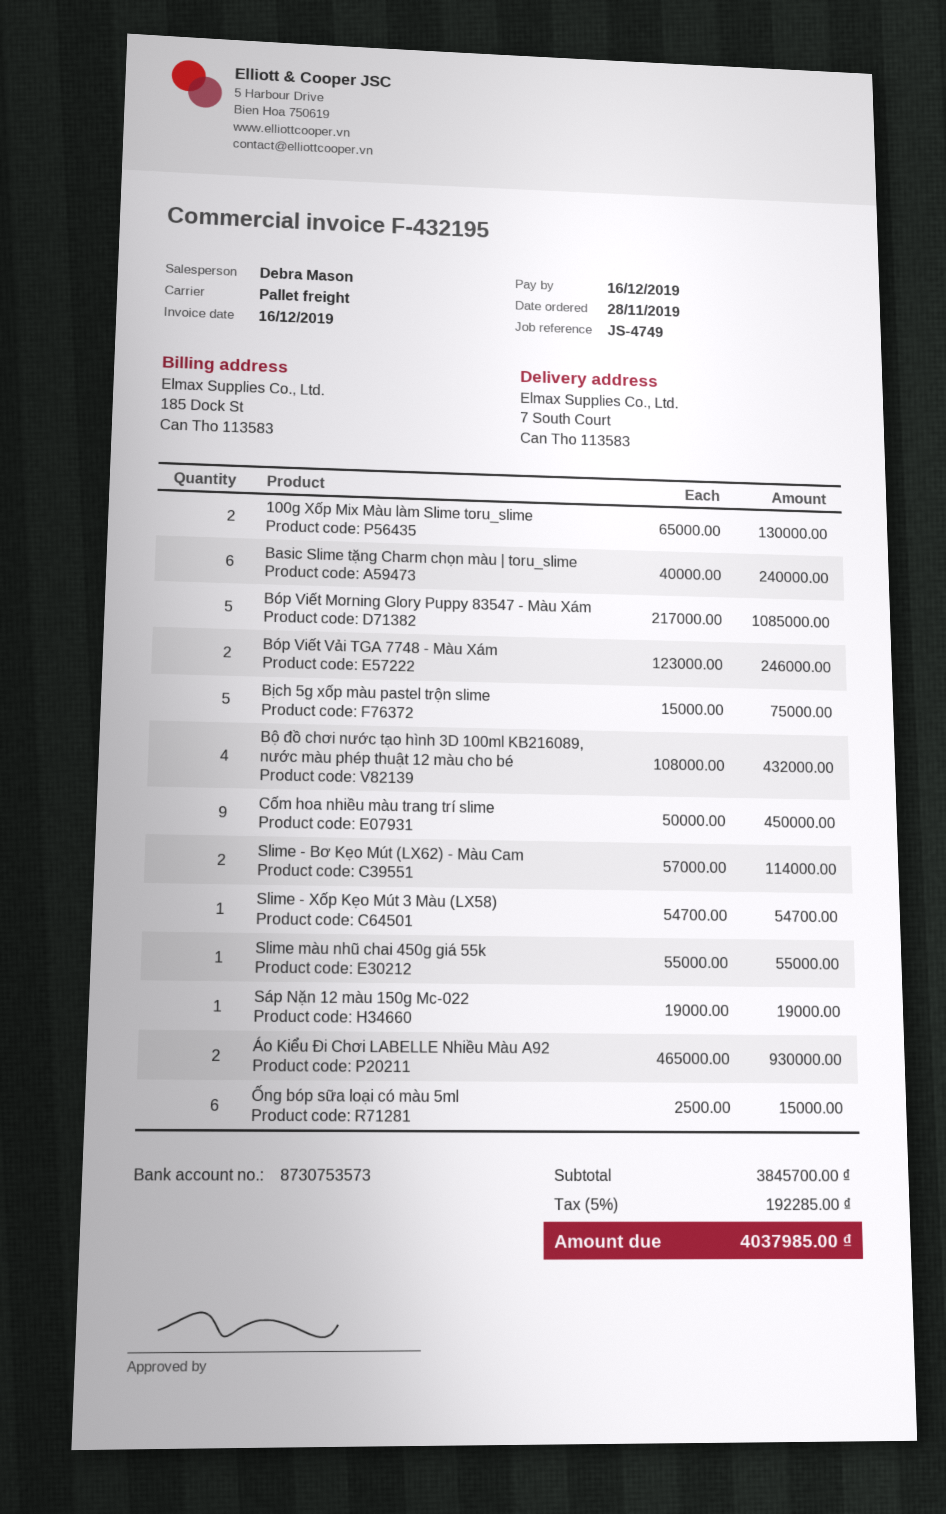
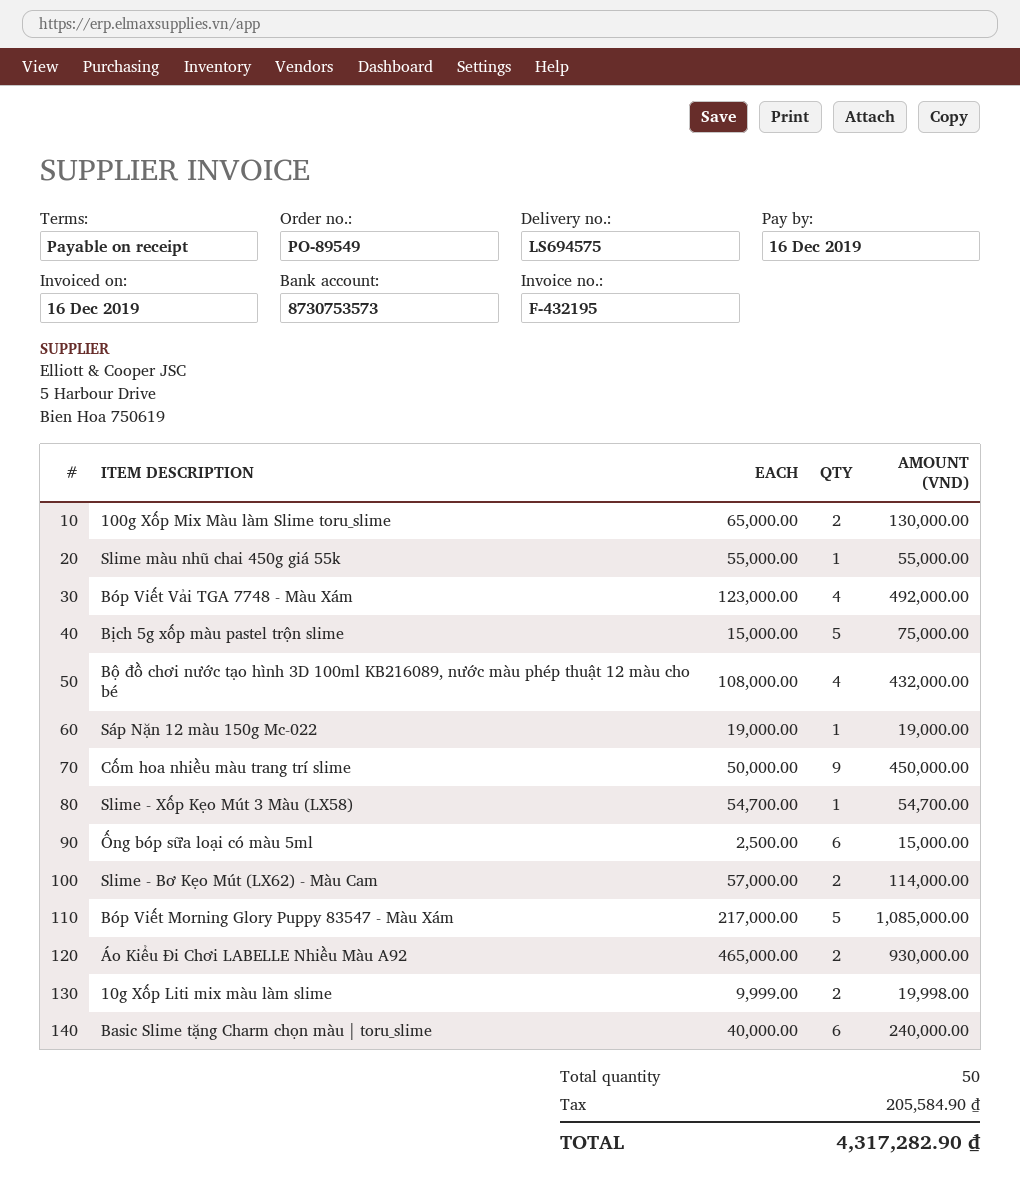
Bóp Viết Vải TGA 7748 - Màu Xám: 2 x 123000.00 = 246000.00 -> 4 x 123000.00 = 492000.00
10g Xốp Liti mix màu làm slime: none -> 2 x 9999.00 = 19998.00
tax: 192285.00 -> 205584.90
total: 4037985.00 -> 4317282.90

